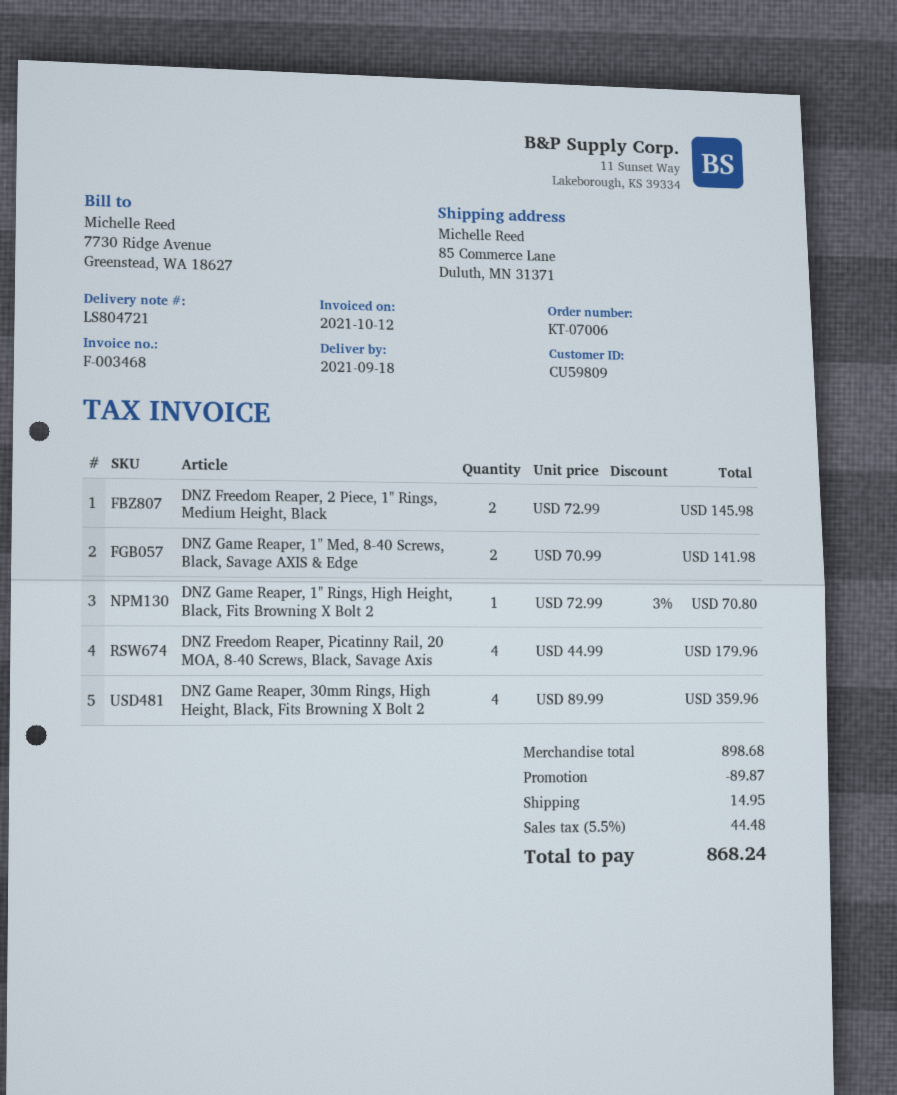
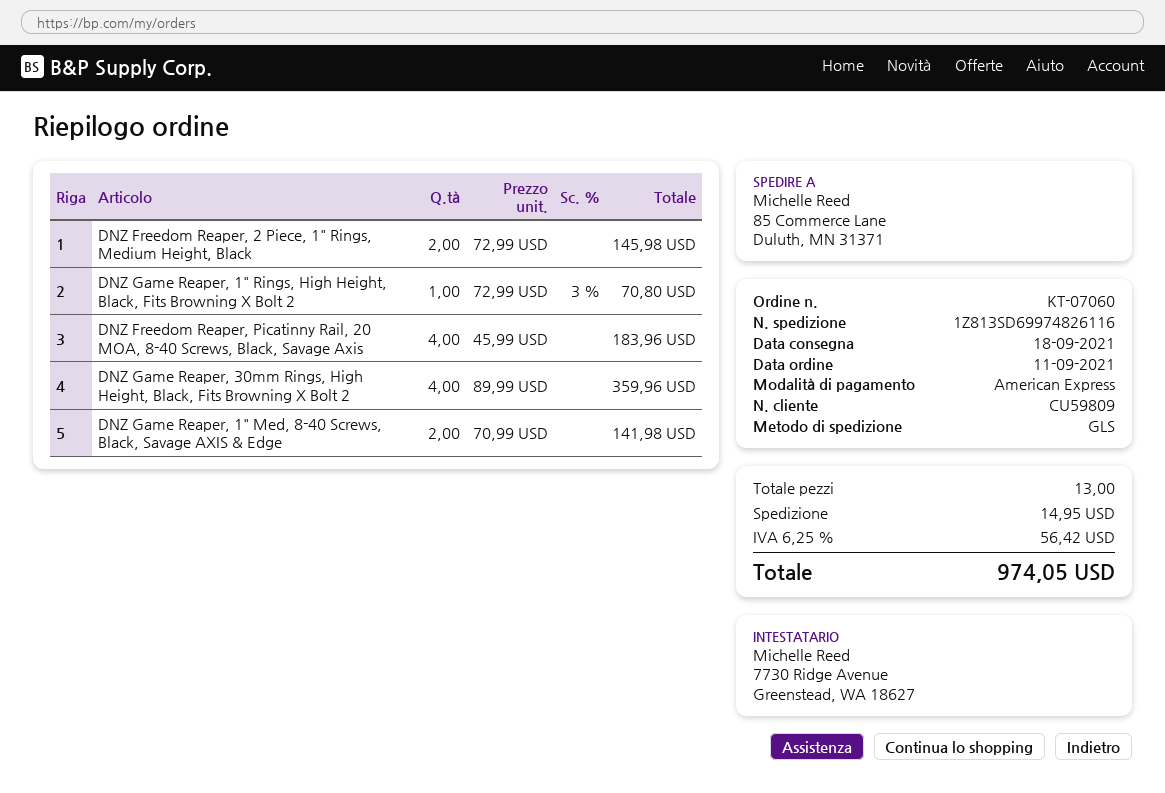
order number: KT-07006 -> KT-07060
DNZ Freedom Reaper, Picatinny Rail, 20 MOA, 8-40 Screws, Black, Savage Axis: 4 x 44.99 = 179.96 -> 4 x 45.99 = 183.96
discount: 89.87 -> none
tax: 5.5% = 44.48 -> 6.25% = 56.42
total: 868.24 -> 974.05

